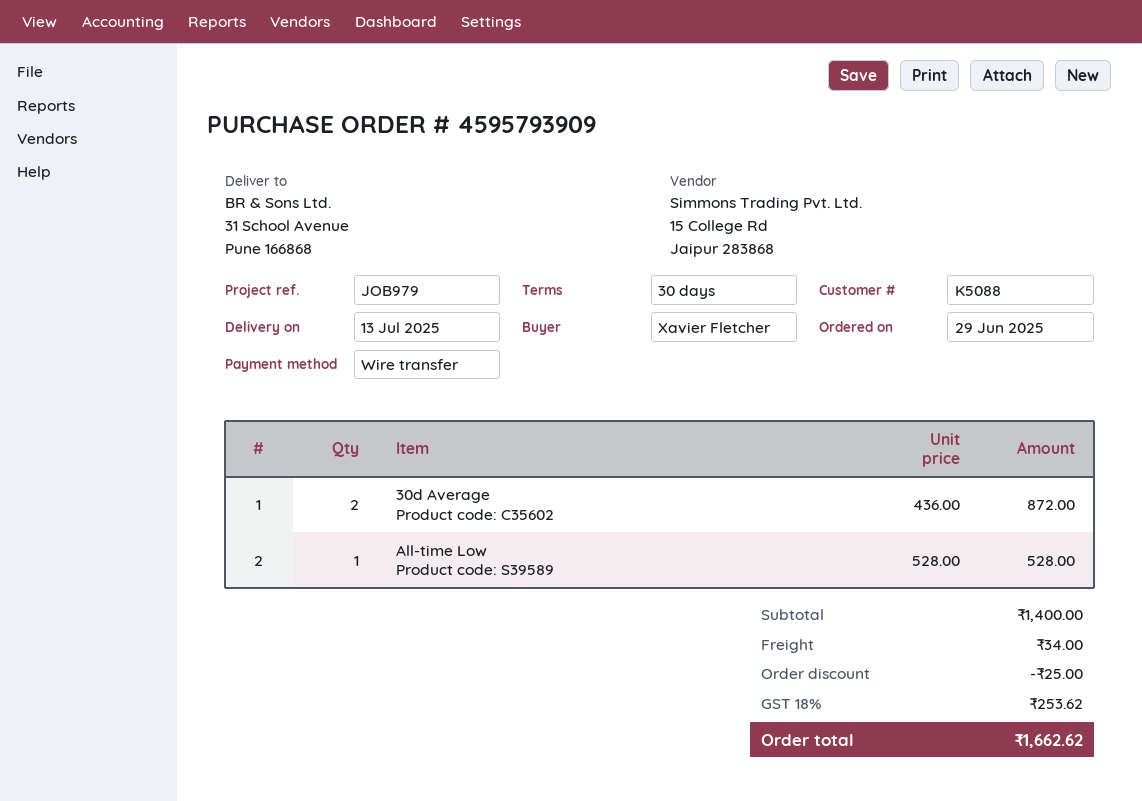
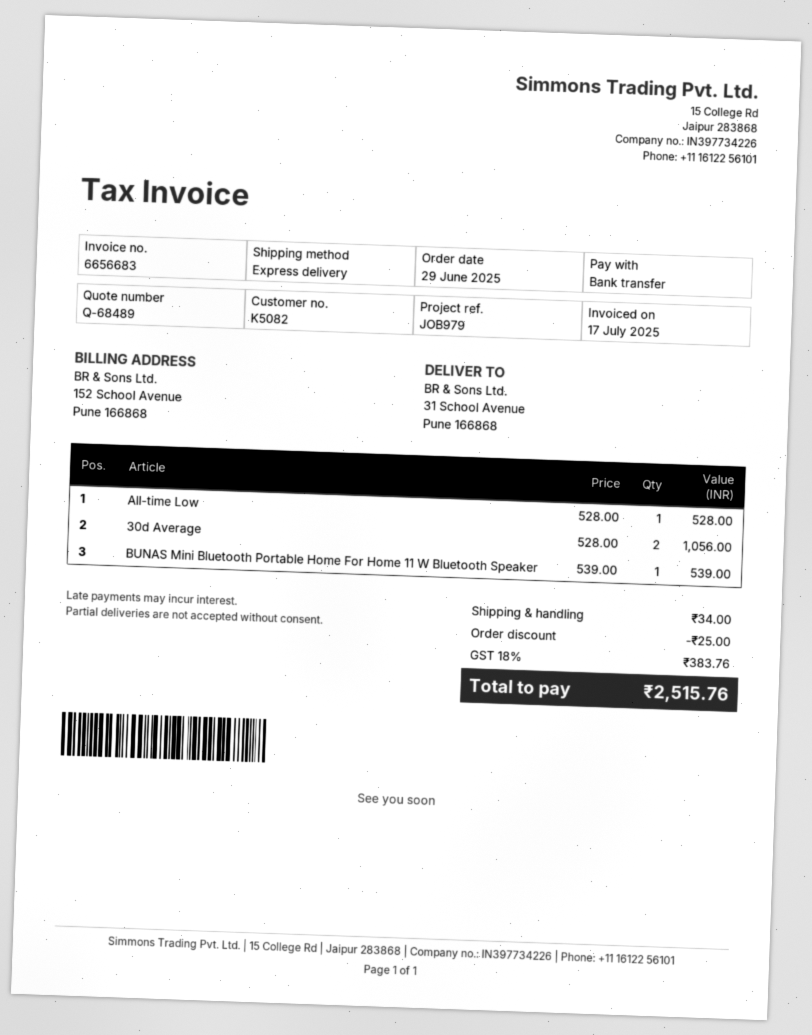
customer number: K5088 -> K5082
30d Average: 2 x 436.00 = 872.00 -> 2 x 528.00 = 1056.00
BUNAS Mini Bluetooth Portable Home For Home 11 W Bluetooth Speaker: none -> 1 x 539.00 = 539.00
tax: 18% = 253.62 -> 18% = 383.76
total: 1662.62 -> 2515.76

